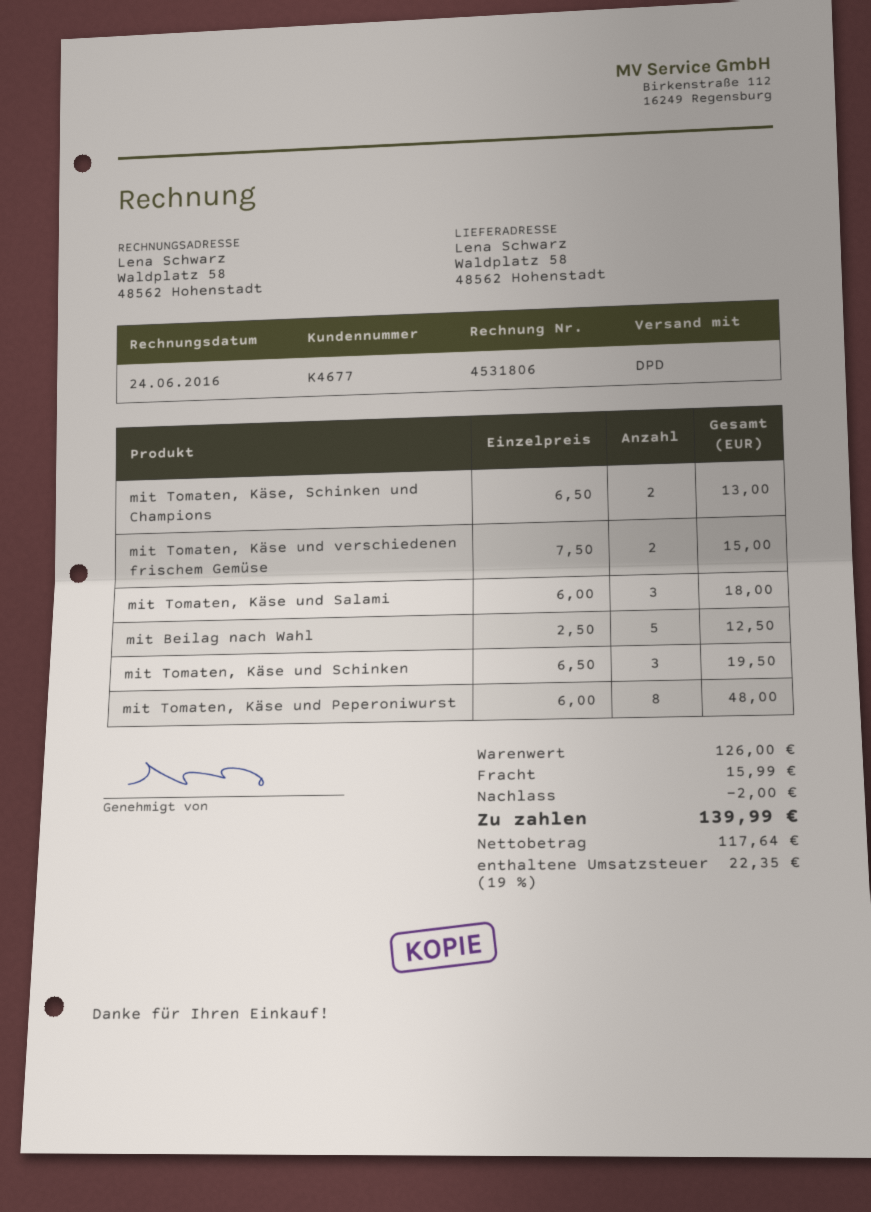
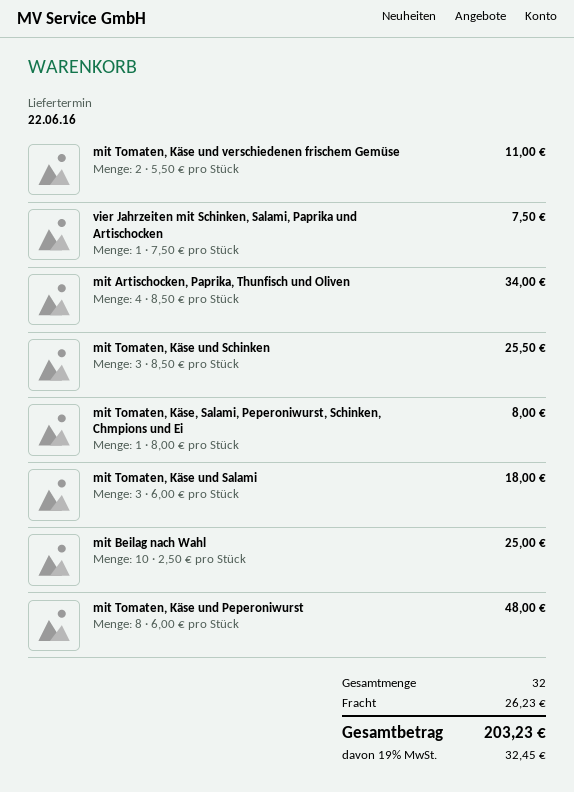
mit Tomaten, Käse, Schinken und Champions: 2 x 6.50 = 13.00 -> none
mit Tomaten, Käse und verschiedenen frischem Gemüse: 2 x 7.50 = 15.00 -> 2 x 5.50 = 11.00
mit Beilag nach Wahl: 5 x 2.50 = 12.50 -> 10 x 2.50 = 25.00
mit Tomaten, Käse und Schinken: 3 x 6.50 = 19.50 -> 3 x 8.50 = 25.50
vier Jahrzeiten mit Schinken, Salami, Paprika und Artischocken: none -> 1 x 7.50 = 7.50
mit Artischocken, Paprika, Thunfisch und Oliven: none -> 4 x 8.50 = 34.00
mit Tomaten, Käse, Salami, Peperoniwurst, Schinken, Chmpions und Ei: none -> 1 x 8.00 = 8.00
discount: 2.00 -> none
shipping: 15.99 -> 26.23
tax: 19% = 22.35 -> 19% = 32.45
total: 139.99 -> 203.23

